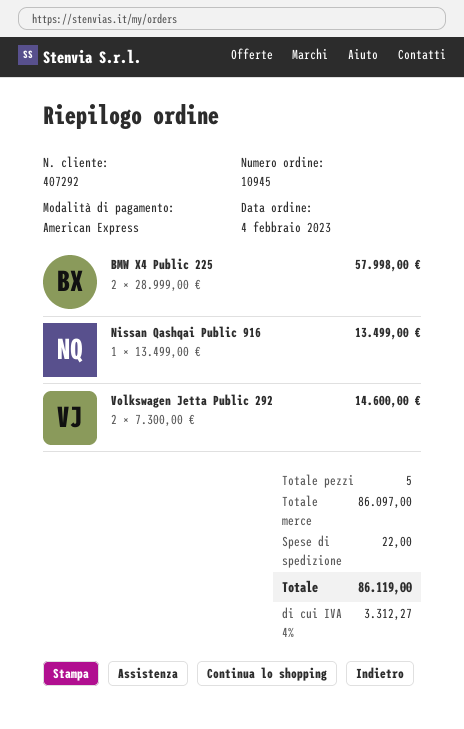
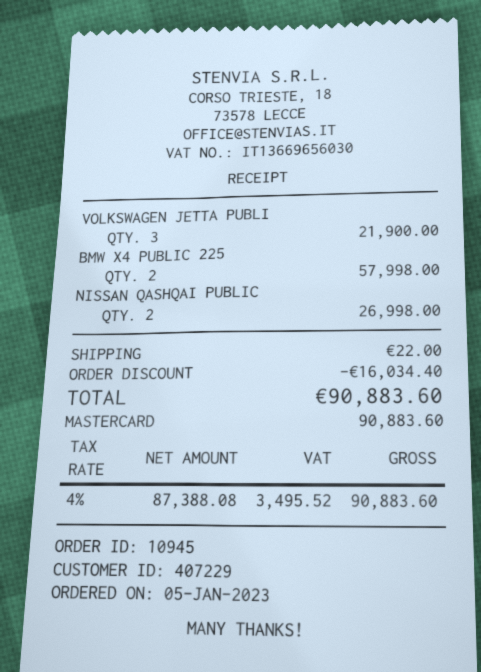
order date: 2023-02-04 -> 2023-01-05
customer number: 407292 -> 407229
payment method: American Express -> Mastercard
Nissan Qashqai Public 916: 1 for 13499.00 -> 2 for 26998.00
Volkswagen Jetta Public 292: 2 for 14600.00 -> 3 for 21900.00
discount: none -> 16034.40
tax: 4% = 3312.27 -> 4% = 3495.52
total: 86119.00 -> 90883.60

